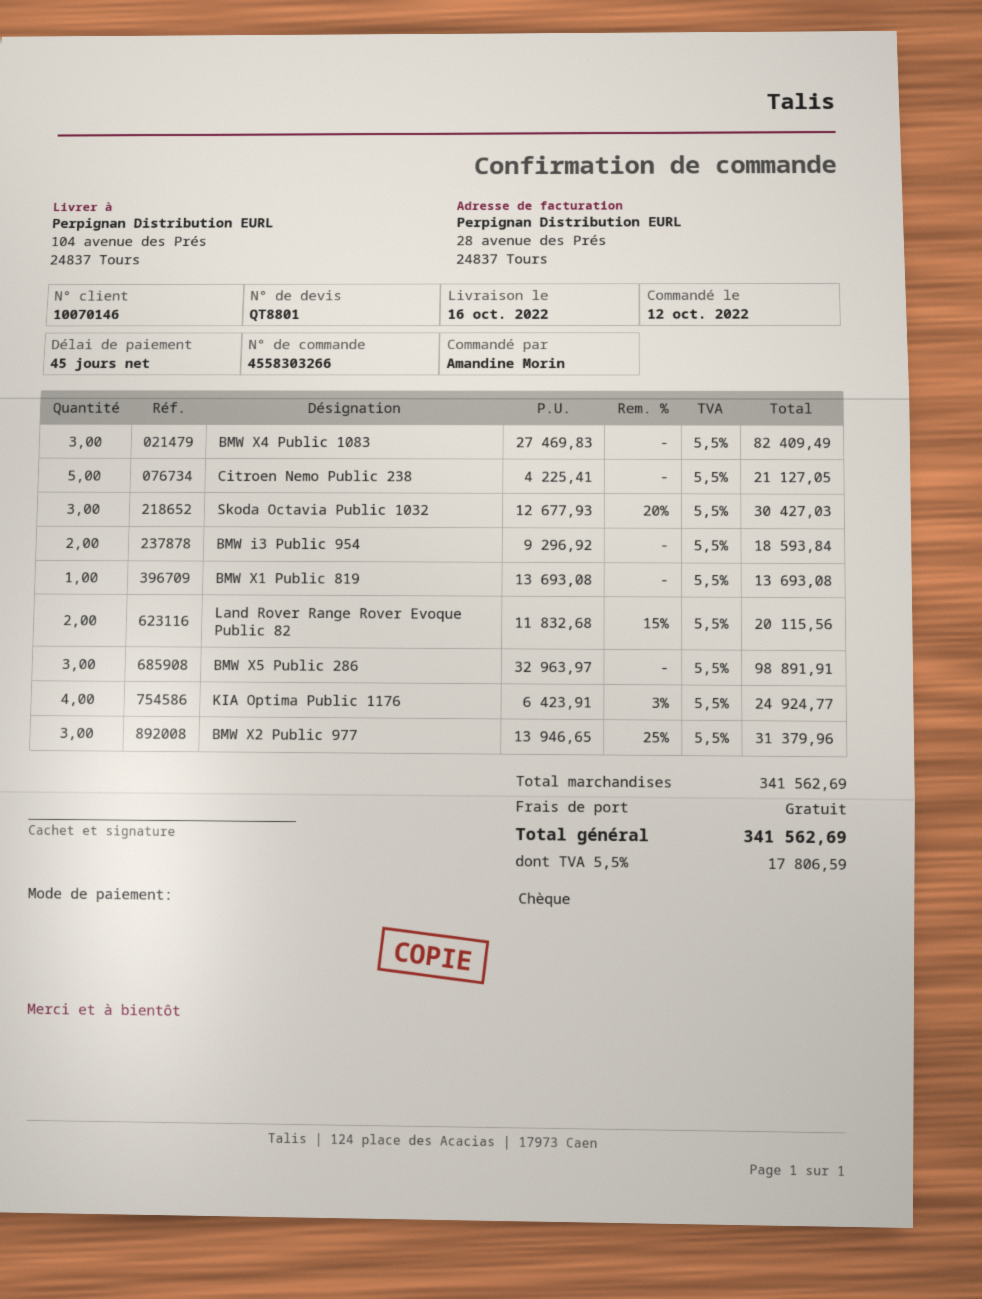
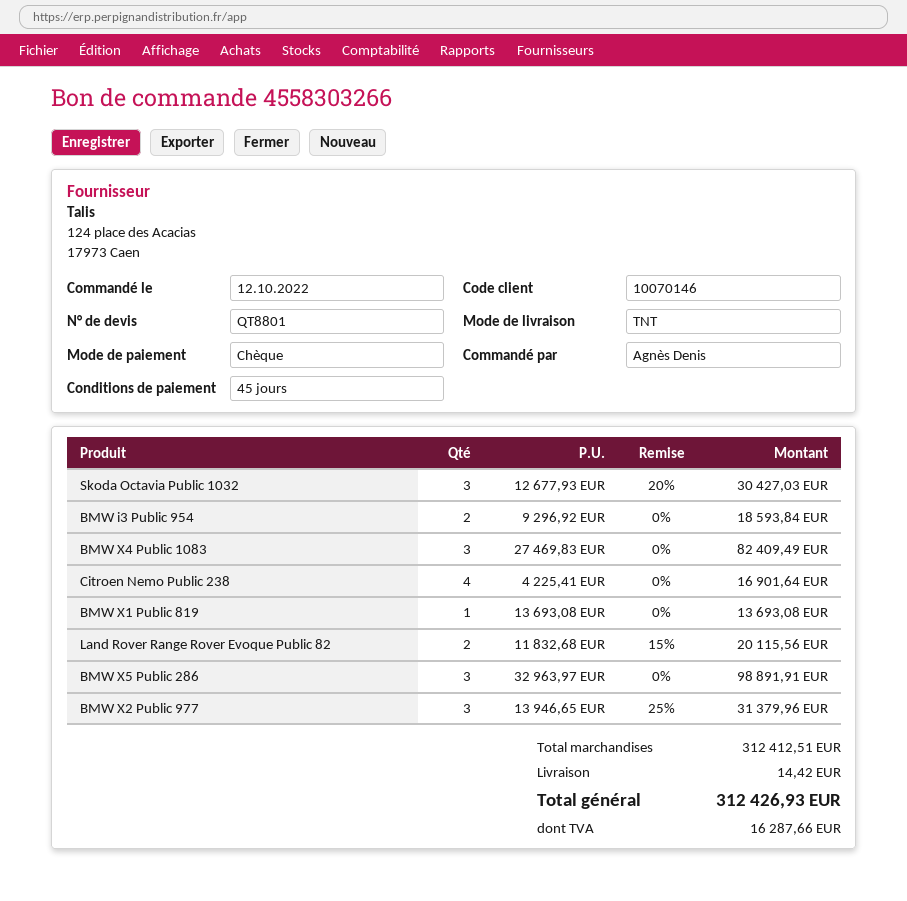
ordered by: Amandine Morin -> Agnès Denis
Citroen Nemo Public 238: 5 x 4225.41 = 21127.05 -> 4 x 4225.41 = 16901.64
KIA Optima Public 1176: 4 x 6423.91 - 3% = 24924.77 -> none
subtotal: 341562.69 -> 312412.51
shipping: 0.00 -> 14.42
tax: 17806.59 -> 16287.66
total: 341562.69 -> 312426.93

